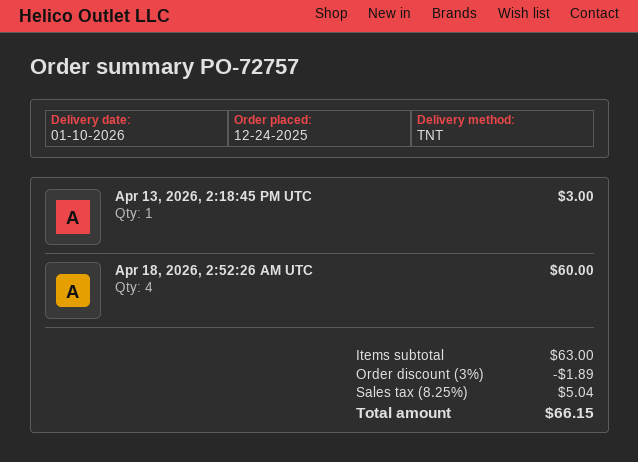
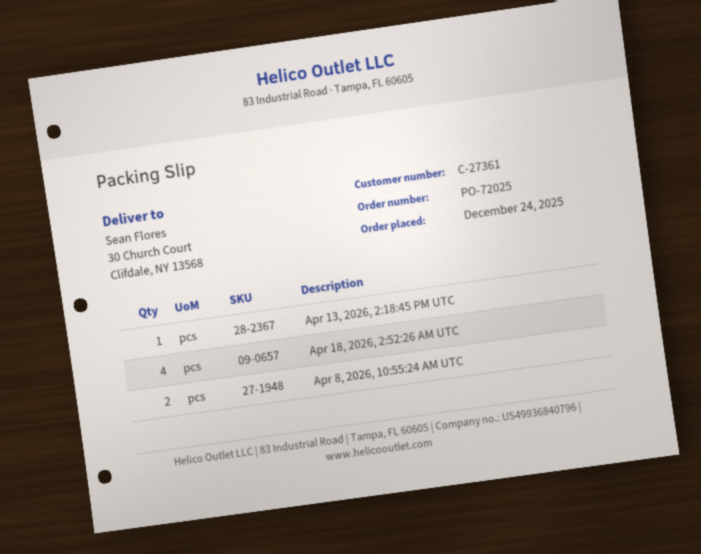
order number: PO-72757 -> PO-72025
Apr 8, 2026, 10:55:24 AM UTC: none -> 2

